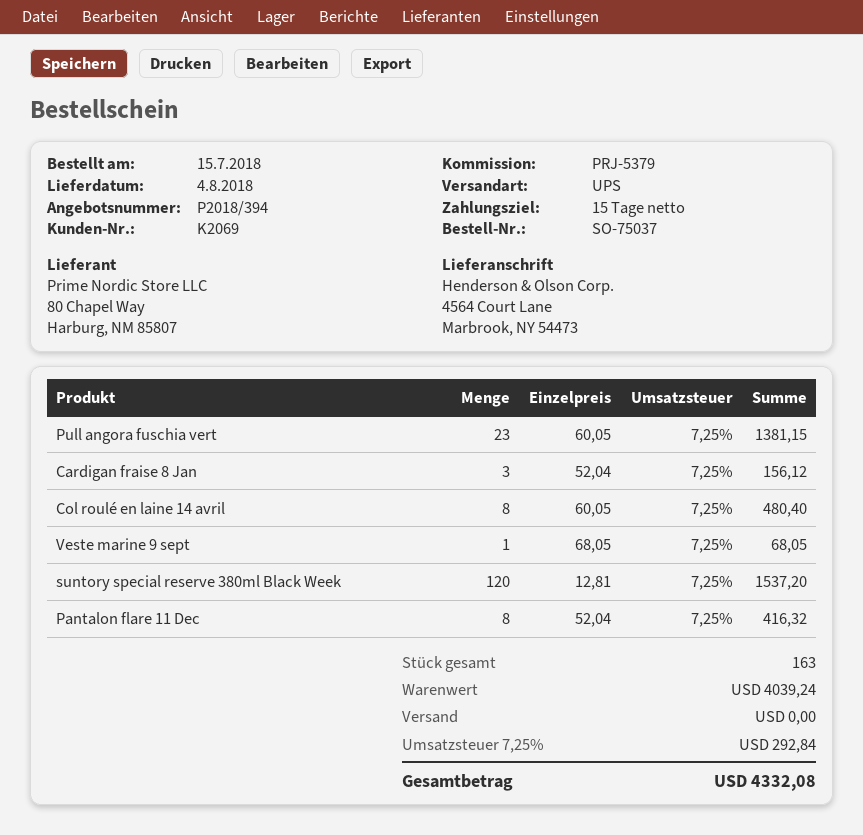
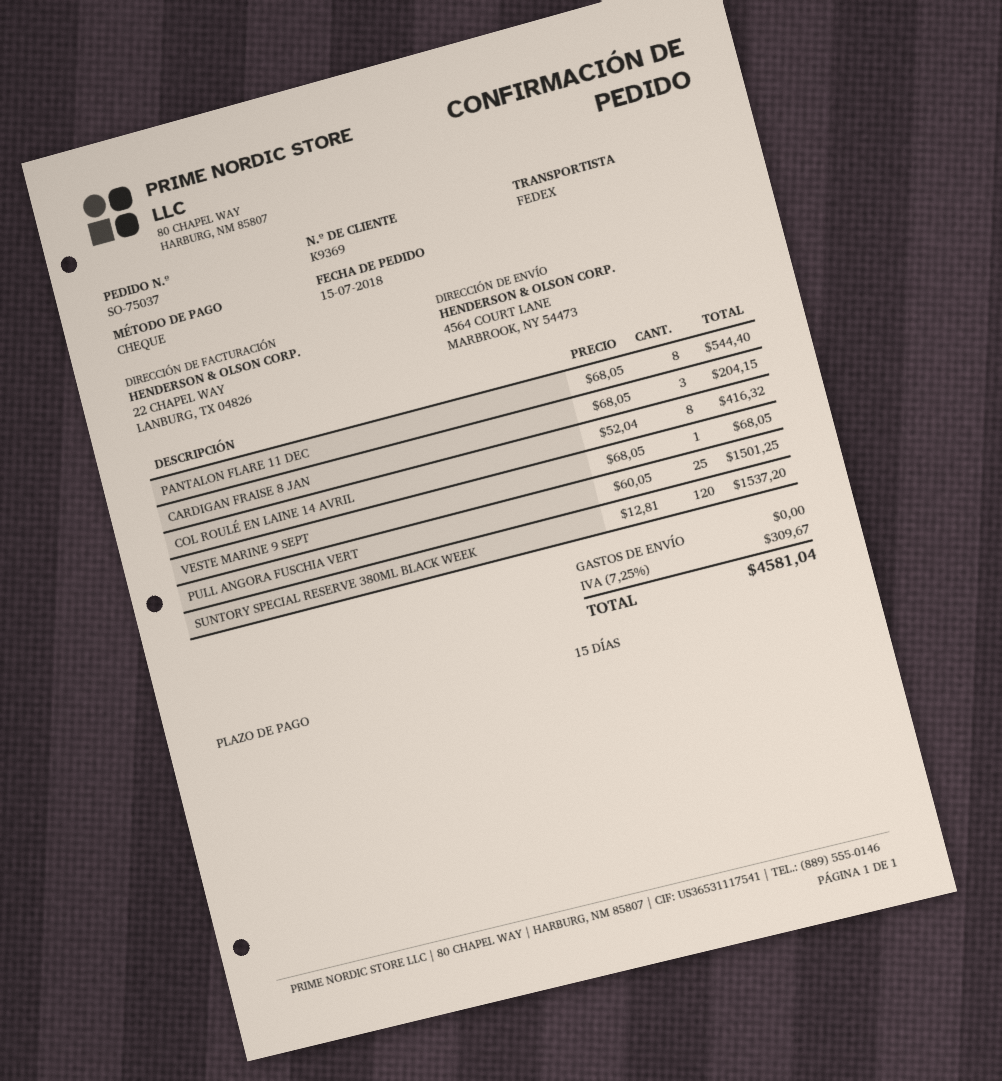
customer number: K2069 -> K9369
shipping method: UPS -> FedEx
Pull angora fuschia vert: 23 x 60.05 = 1381.15 -> 25 x 60.05 = 1501.25
Cardigan fraise 8 Jan: 3 x 52.04 = 156.12 -> 3 x 68.05 = 204.15
Col roulé en laine 14 avril: 8 x 60.05 = 480.40 -> 8 x 52.04 = 416.32
Pantalon flare 11 Dec: 8 x 52.04 = 416.32 -> 8 x 68.05 = 544.40
tax: 7.25% = 292.84 -> 7.25% = 309.67
total: 4332.08 -> 4581.04

